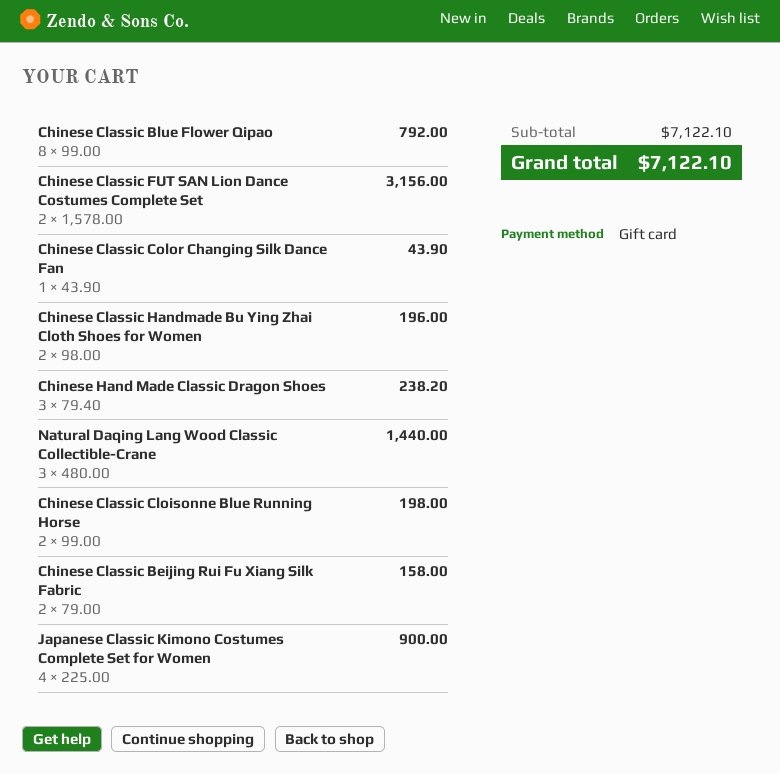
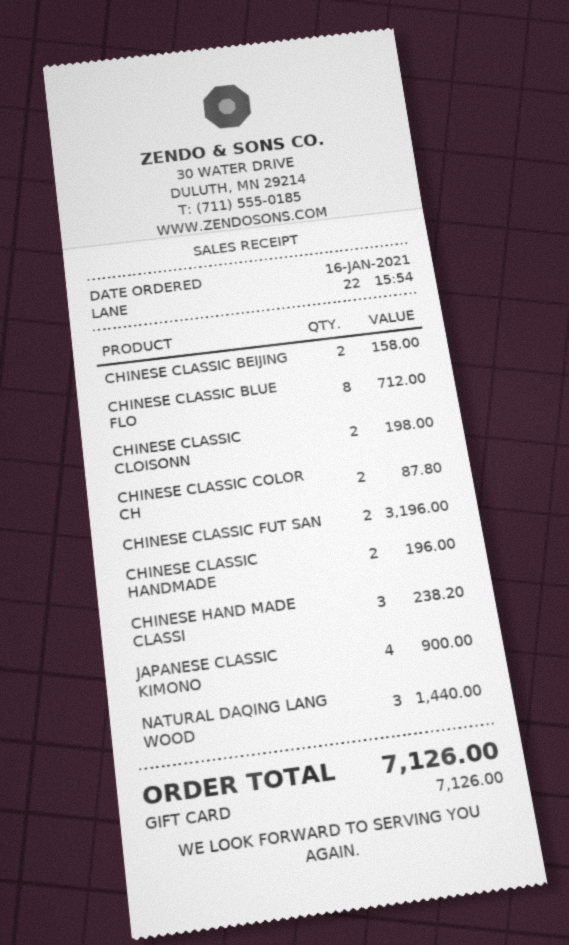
Chinese Classic Blue Flower Qipao: 8 for 792.00 -> 8 for 712.00
Chinese Classic FUT SAN Lion Dance Costumes Complete Set: 2 for 3156.00 -> 2 for 3196.00
Chinese Classic Color Changing Silk Dance Fan: 1 for 43.90 -> 2 for 87.80
total: 7122.10 -> 7126.00

